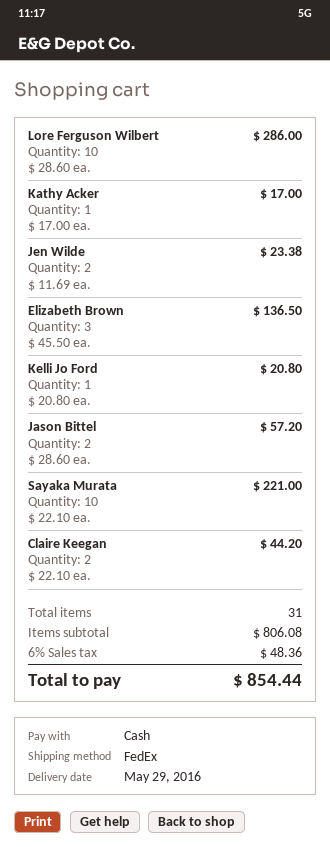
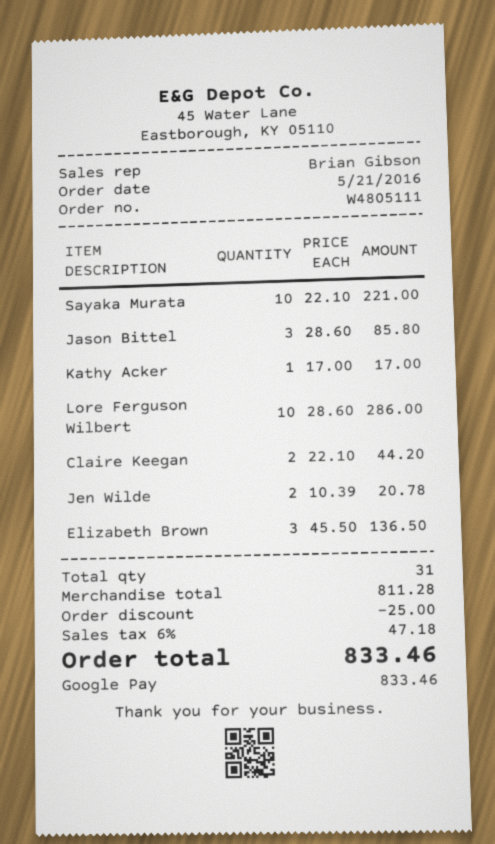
payment method: cash -> Google Pay
Jen Wilde: 2 x 11.69 = 23.38 -> 2 x 10.39 = 20.78
Kelli Jo Ford: 1 x 20.80 = 20.80 -> none
Jason Bittel: 2 x 28.60 = 57.20 -> 3 x 28.60 = 85.80
subtotal: 806.08 -> 811.28
discount: none -> 25.00
tax: 6% = 48.36 -> 6% = 47.18
total: 854.44 -> 833.46

